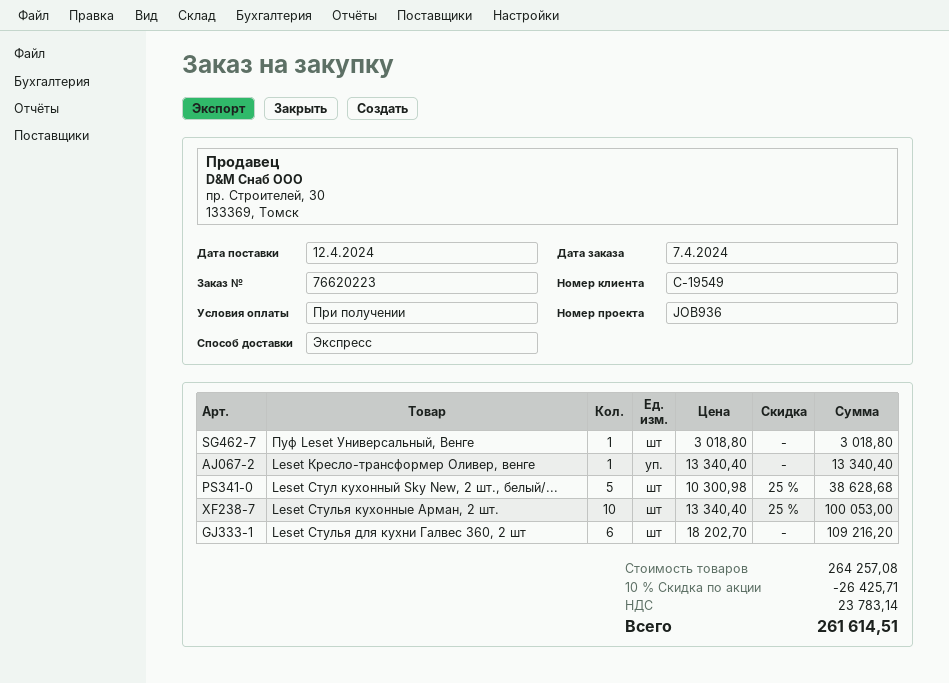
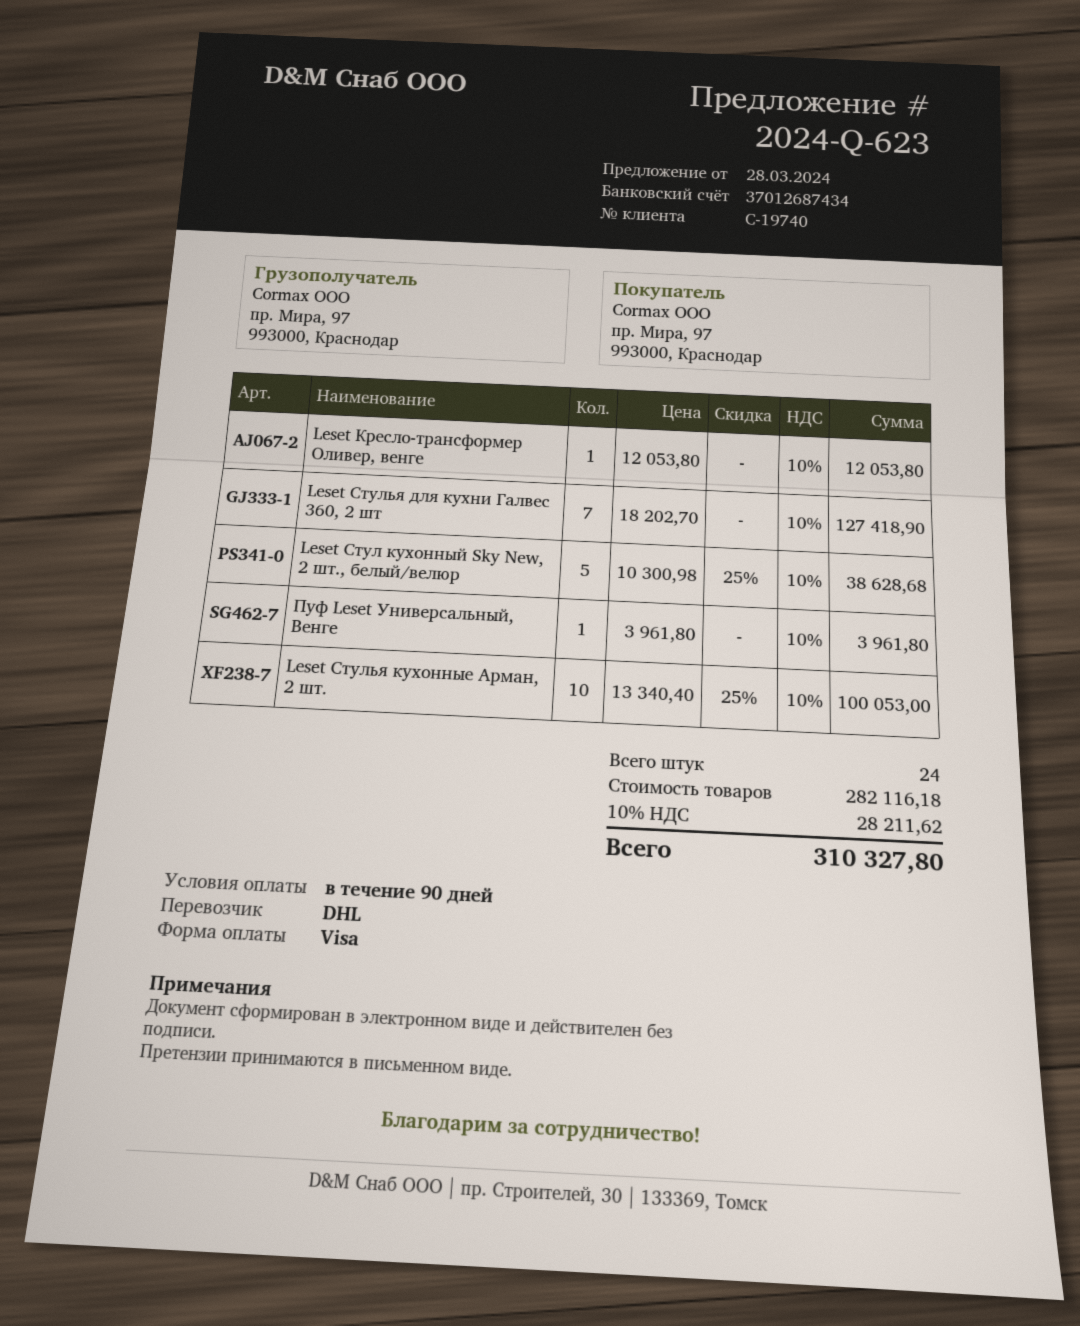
payment terms: on receipt -> 90 days
customer number: C-19549 -> C-19740
shipping method: express -> DHL
Пуф Leset Универсальный, Венге: 1 x 3018.80 = 3018.80 -> 1 x 3961.80 = 3961.80
Leset Кресло-трансформер Оливер, венге: 1 x 13340.40 = 13340.40 -> 1 x 12053.80 = 12053.80
Leset Стулья для кухни Галвес 360, 2 шт: 6 x 18202.70 = 109216.20 -> 7 x 18202.70 = 127418.90
subtotal: 264257.08 -> 282116.18
discount: 10% = 26425.71 -> none
tax: 23783.14 -> 28211.62
total: 261614.51 -> 310327.80

